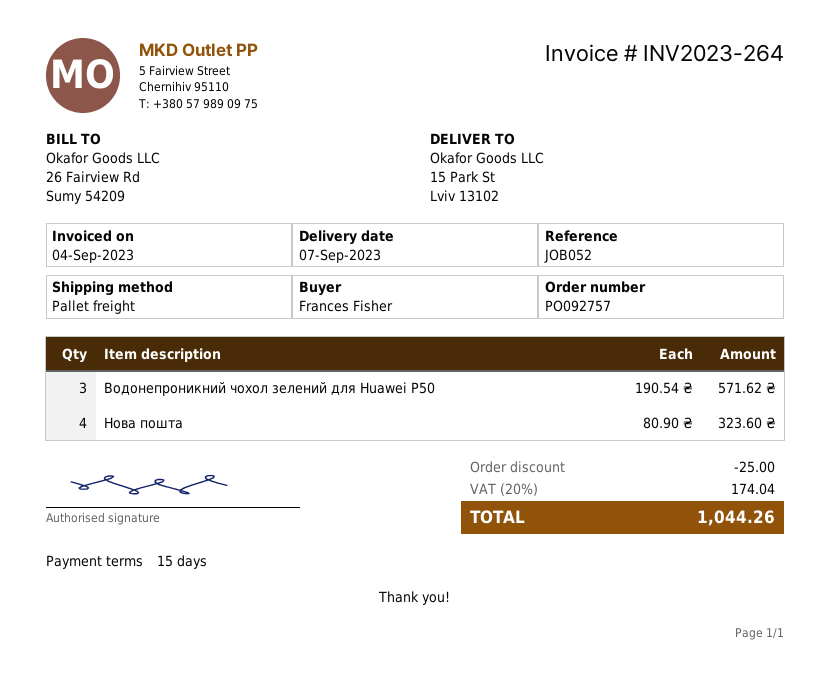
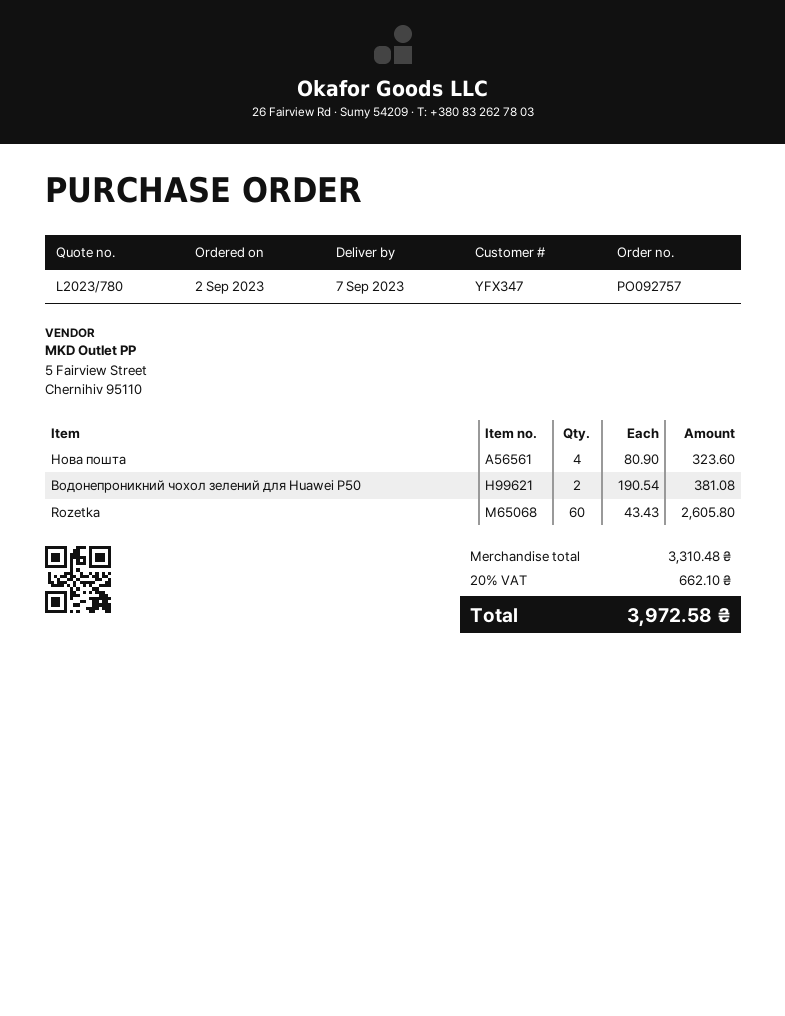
Водонепроникний чохол зелений для Huawei P50: 3 x 190.54 = 571.62 -> 2 x 190.54 = 381.08
Rozetka: none -> 60 x 43.43 = 2605.80
discount: 25.00 -> none
tax: 20% = 174.04 -> 20% = 662.10
total: 1044.26 -> 3972.58

